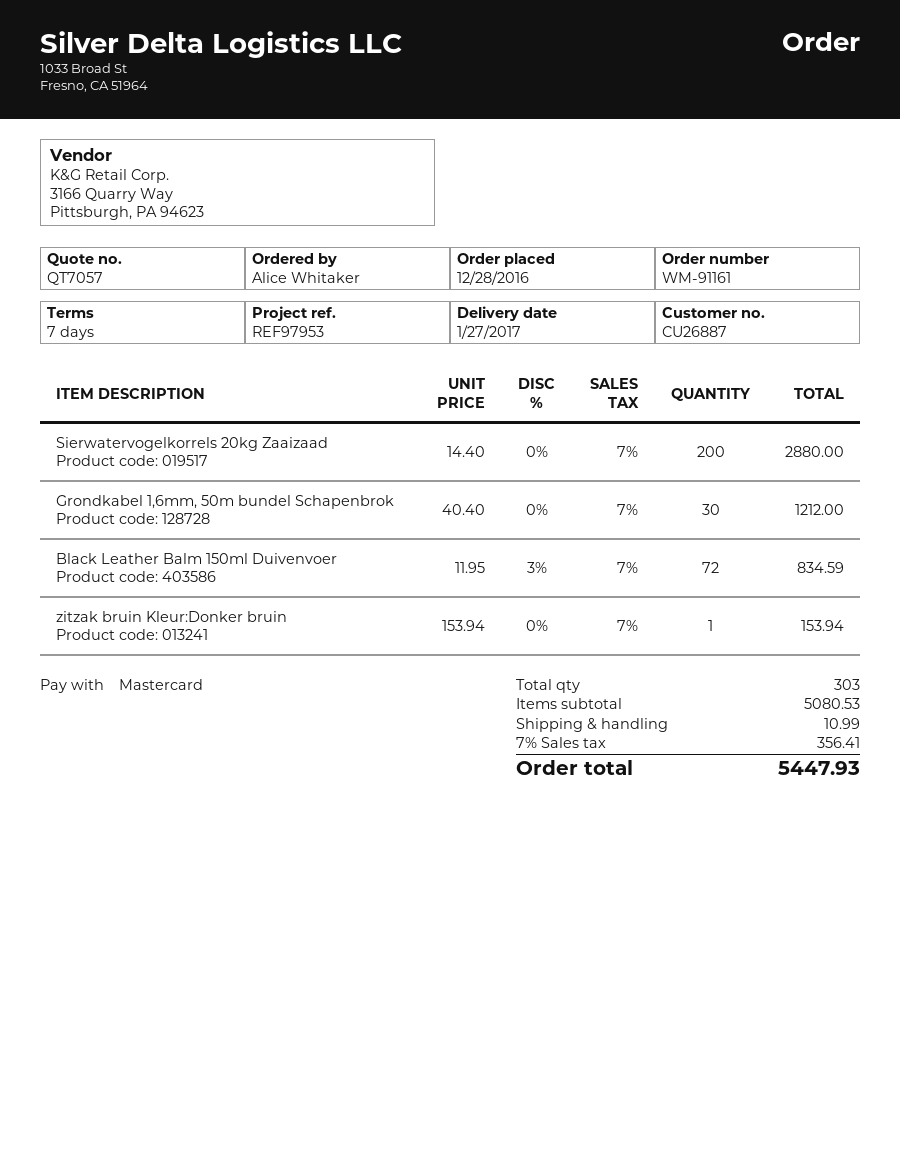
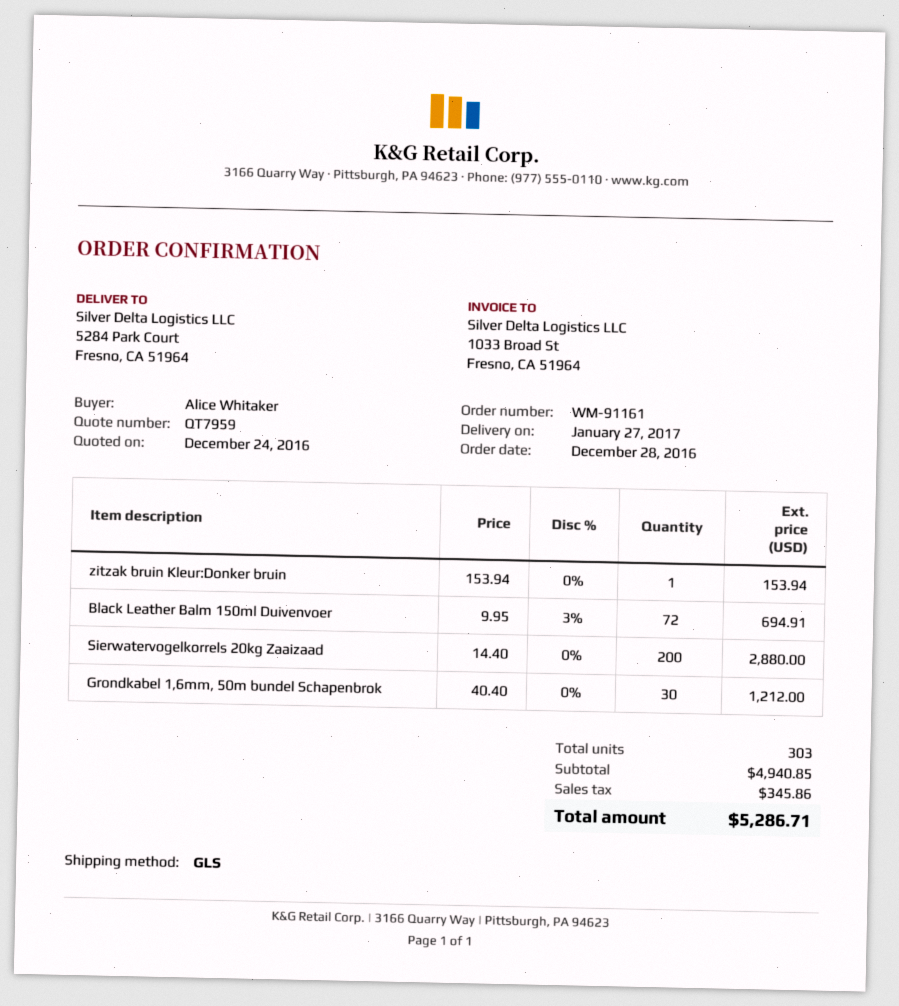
quote number: QT7057 -> QT7959
Black Leather Balm 150ml Duivenvoer: 72 x 11.95 - 3% = 834.59 -> 72 x 9.95 - 3% = 694.91
subtotal: 5080.53 -> 4940.85
shipping: 10.99 -> none
tax: 356.41 -> 345.86
total: 5447.93 -> 5286.71

